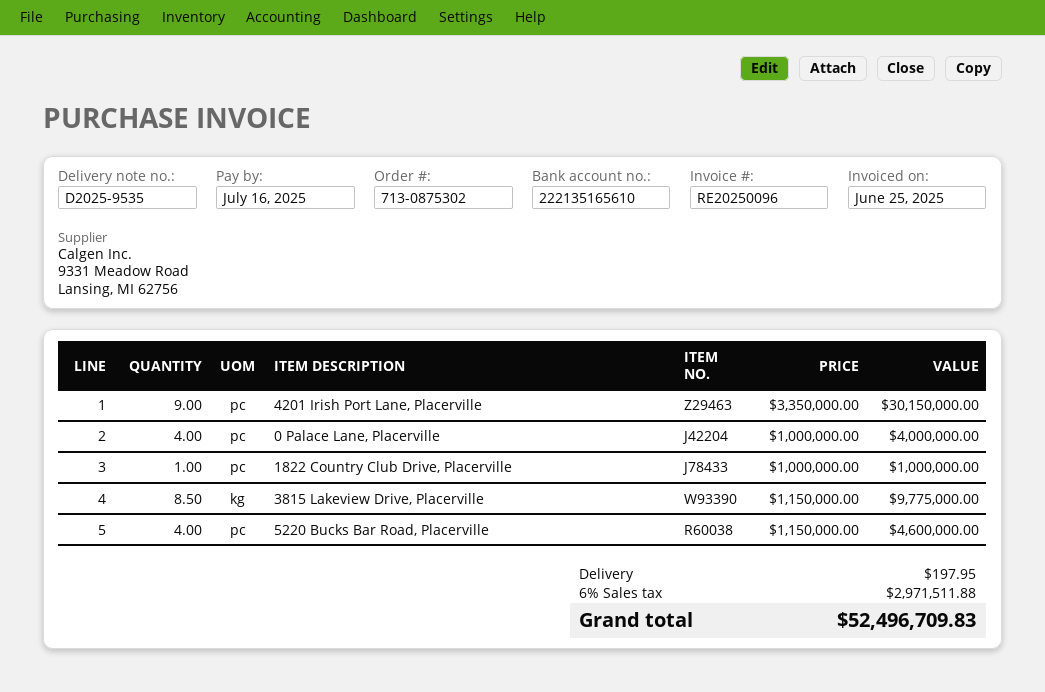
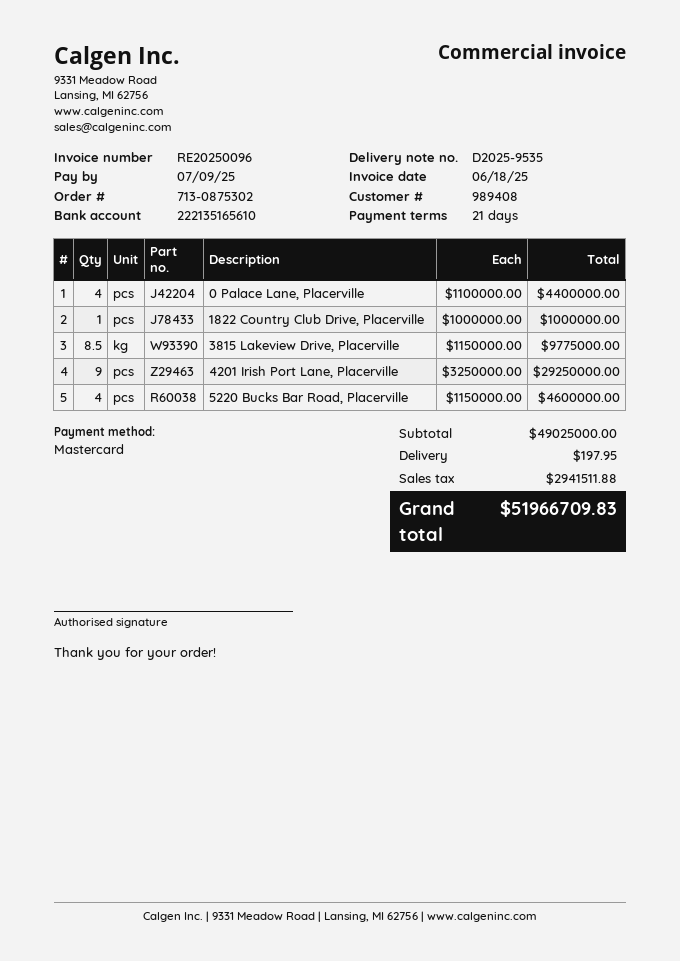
invoice date: 2025-06-25 -> 2025-06-18
due date: 2025-07-16 -> 2025-07-09
4201 Irish Port Lane, Placerville: 9 x 3350000.00 = 30150000.00 -> 9 x 3250000.00 = 29250000.00
0 Palace Lane, Placerville: 4 x 1000000.00 = 4000000.00 -> 4 x 1100000.00 = 4400000.00
tax: 2971511.88 -> 2941511.88
total: 52496709.83 -> 51966709.83

